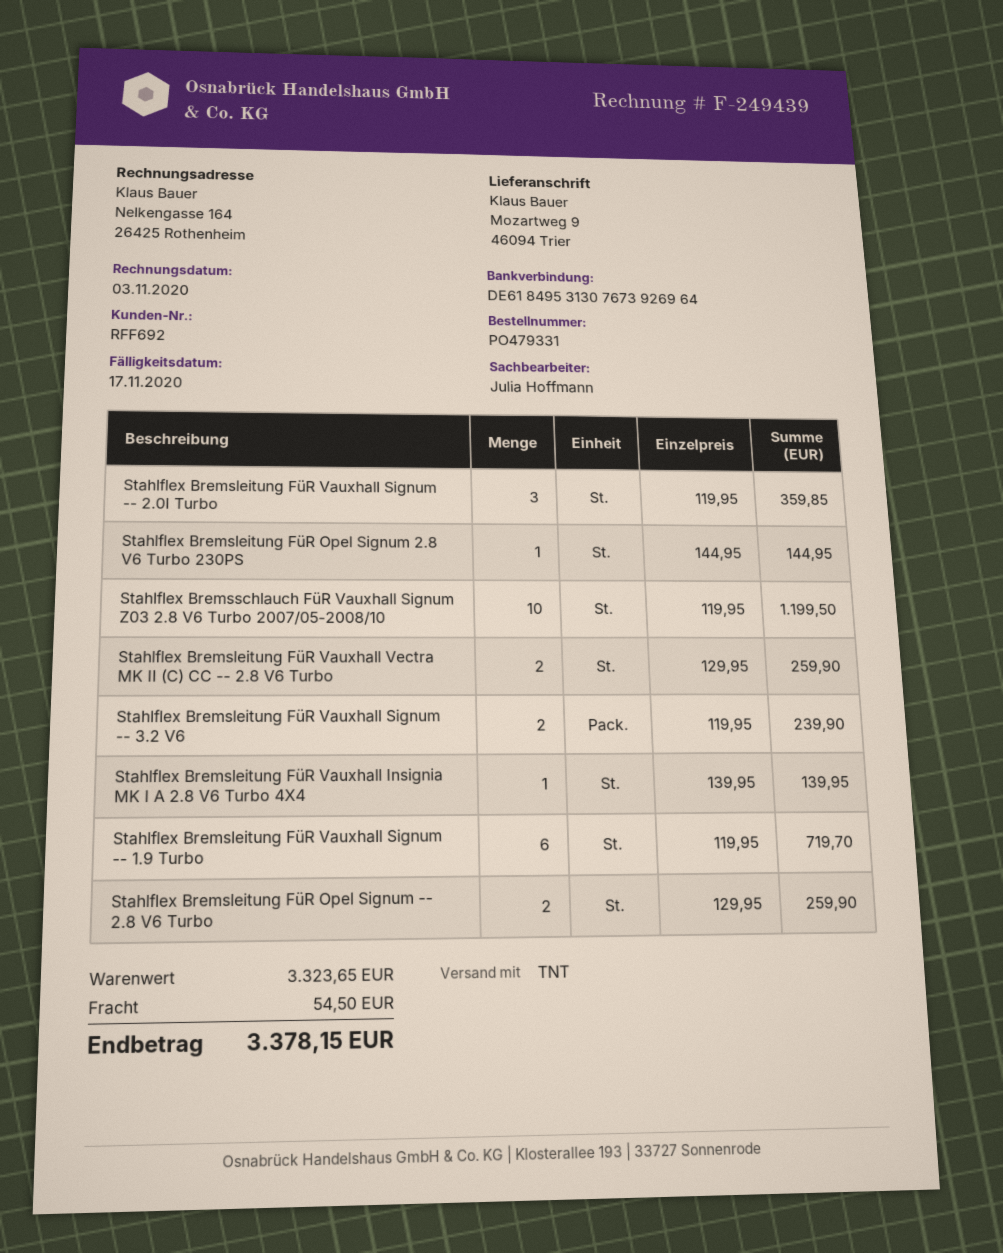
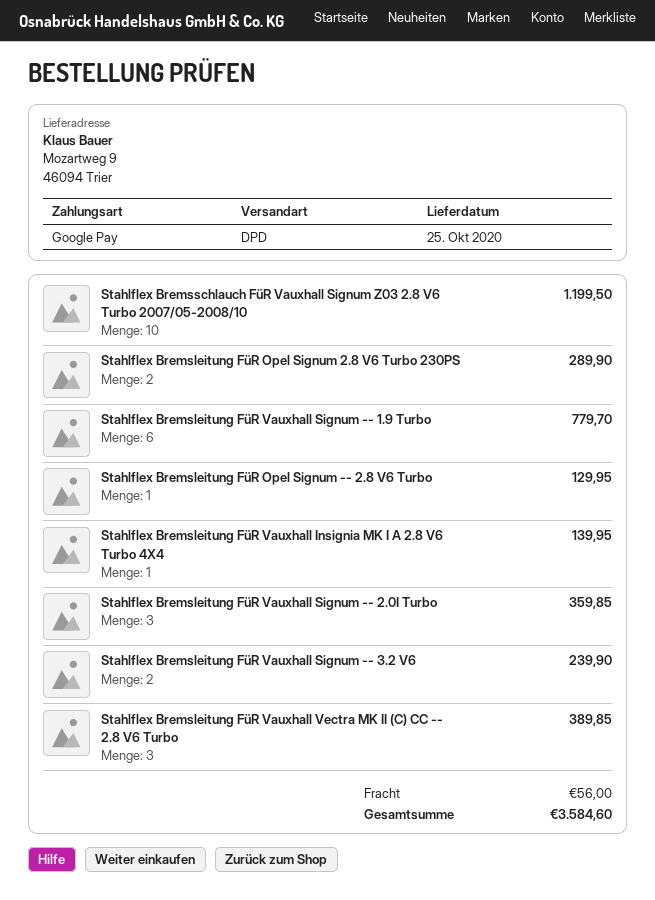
shipping method: TNT -> DPD
Stahlflex Bremsleitung FüR Opel Signum 2.8 V6 Turbo 230PS: 1 for 144.95 -> 2 for 289.90
Stahlflex Bremsleitung FüR Vauxhall Vectra MK II (C) CC -- 2.8 V6 Turbo: 2 for 259.90 -> 3 for 389.85
Stahlflex Bremsleitung FüR Vauxhall Signum -- 1.9 Turbo: 6 for 719.70 -> 6 for 779.70
Stahlflex Bremsleitung FüR Opel Signum -- 2.8 V6 Turbo: 2 for 259.90 -> 1 for 129.95
shipping: 54.50 -> 56.00
total: 3378.15 -> 3584.60

